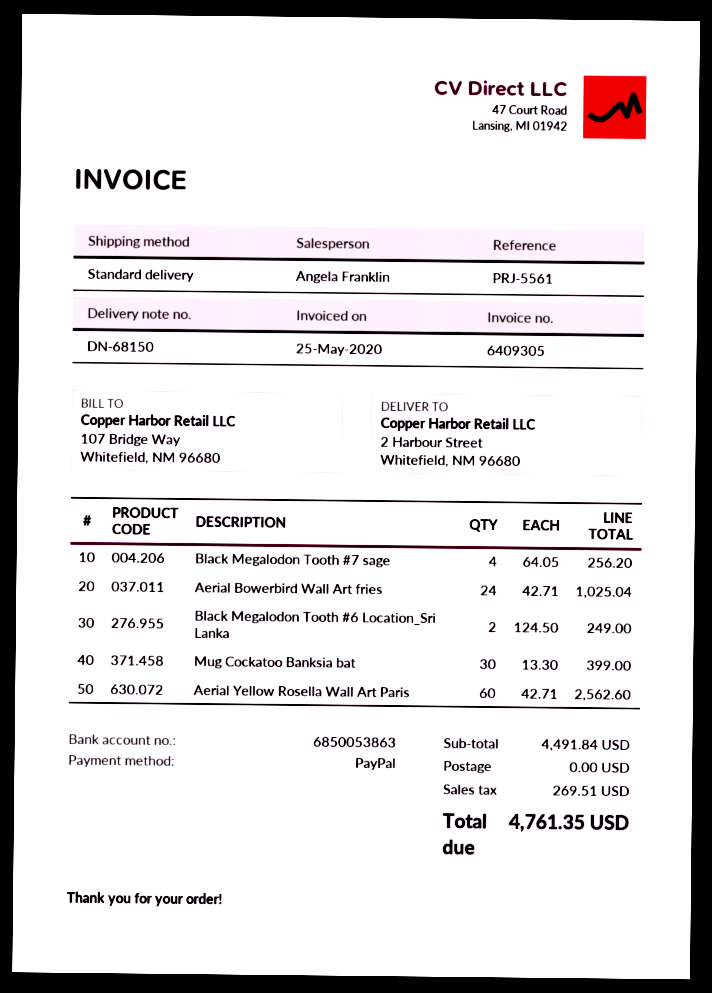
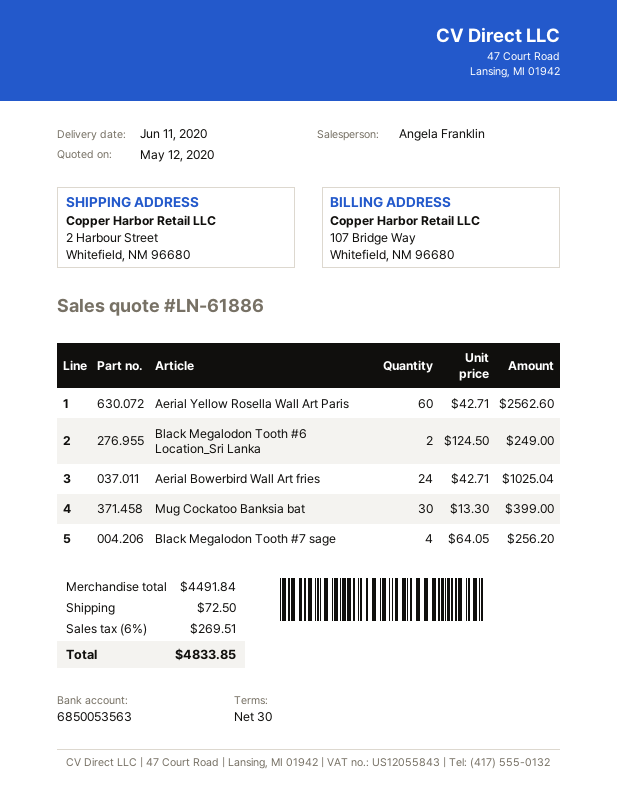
bank account: 6850053863 -> 6850053563
shipping: 0.00 -> 72.50
total: 4761.35 -> 4833.85

